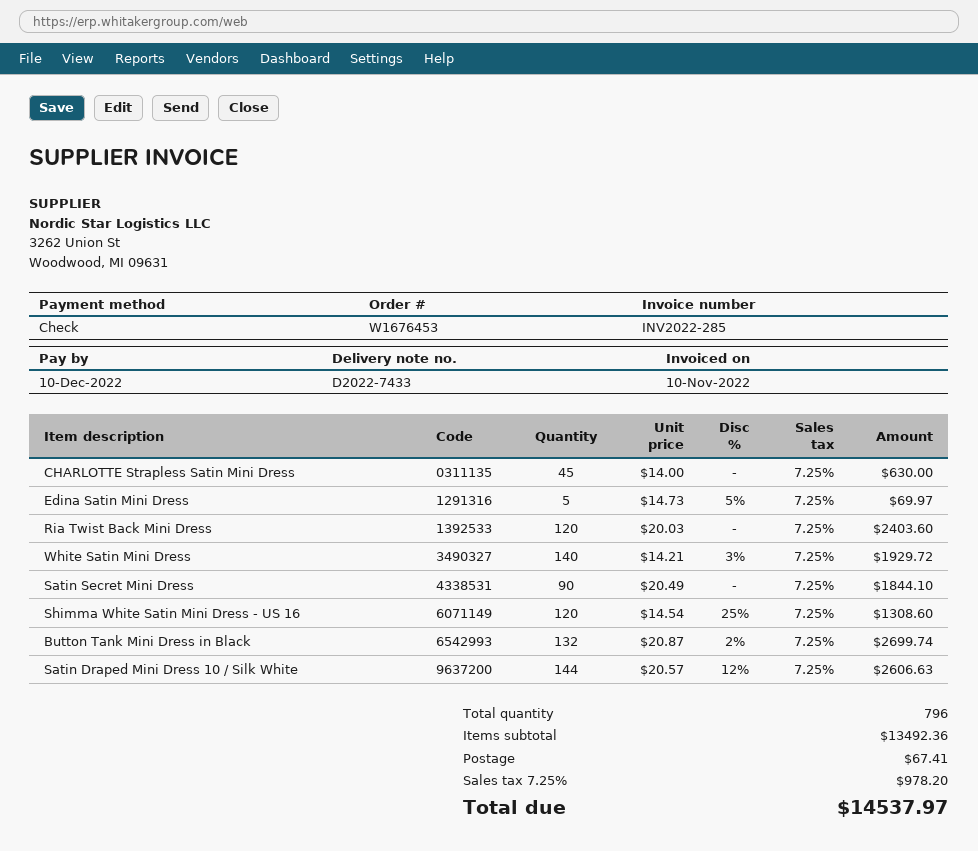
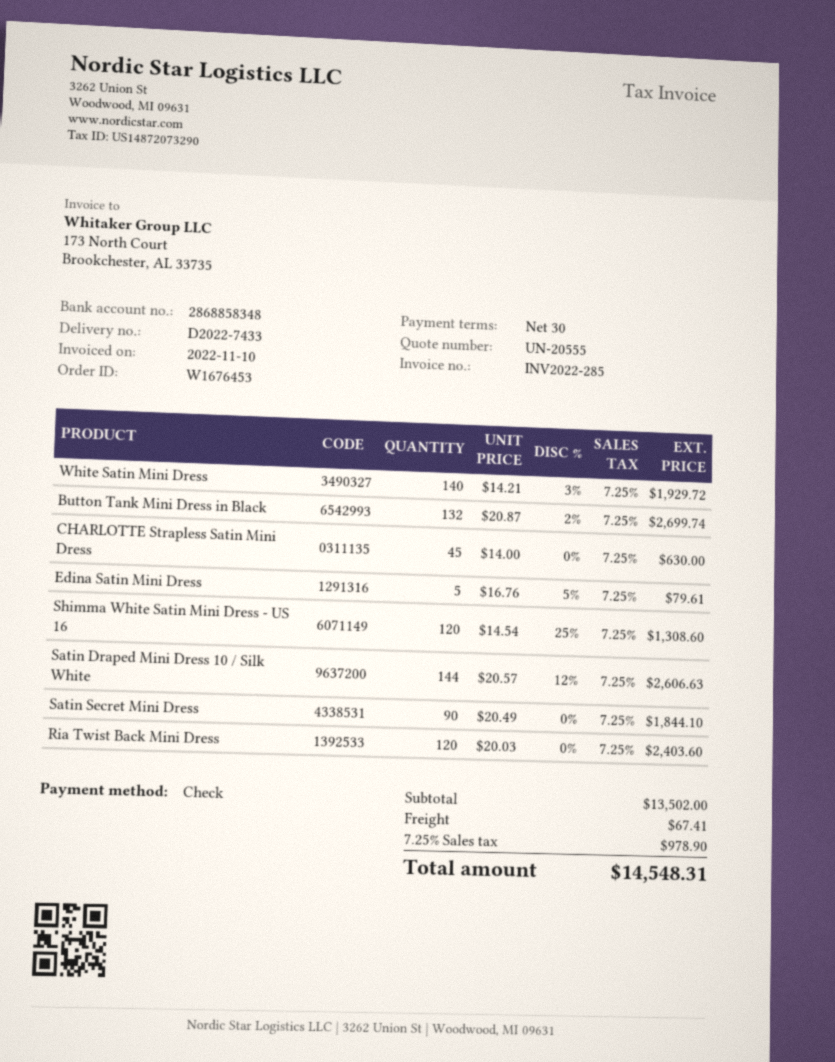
Edina Satin Mini Dress: 5 x 14.73 - 5% = 69.97 -> 5 x 16.76 - 5% = 79.61
subtotal: 13492.36 -> 13502.00
tax: 7.25% = 978.20 -> 7.25% = 978.90
total: 14537.97 -> 14548.31

